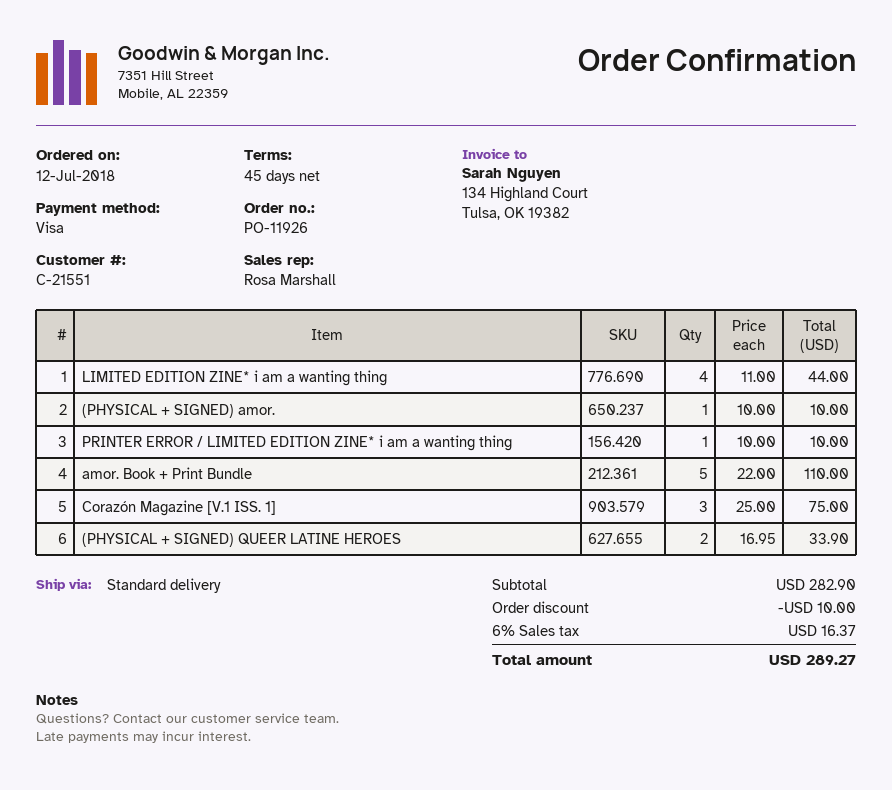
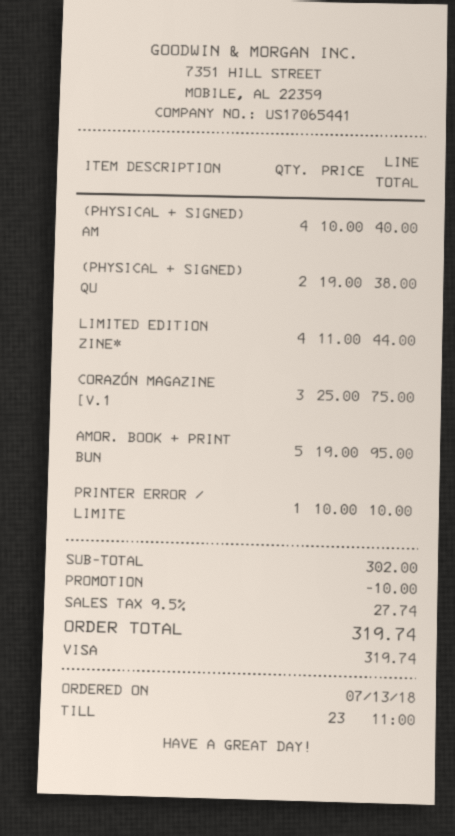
order date: 2018-07-12 -> 2018-07-13
(PHYSICAL + SIGNED) amor.: 1 x 10.00 = 10.00 -> 4 x 10.00 = 40.00
amor. Book + Print Bundle: 5 x 22.00 = 110.00 -> 5 x 19.00 = 95.00
(PHYSICAL + SIGNED) QUEER LATINE HEROES: 2 x 16.95 = 33.90 -> 2 x 19.00 = 38.00
subtotal: 282.90 -> 302.00
tax: 6% = 16.37 -> 9.5% = 27.74
total: 289.27 -> 319.74

